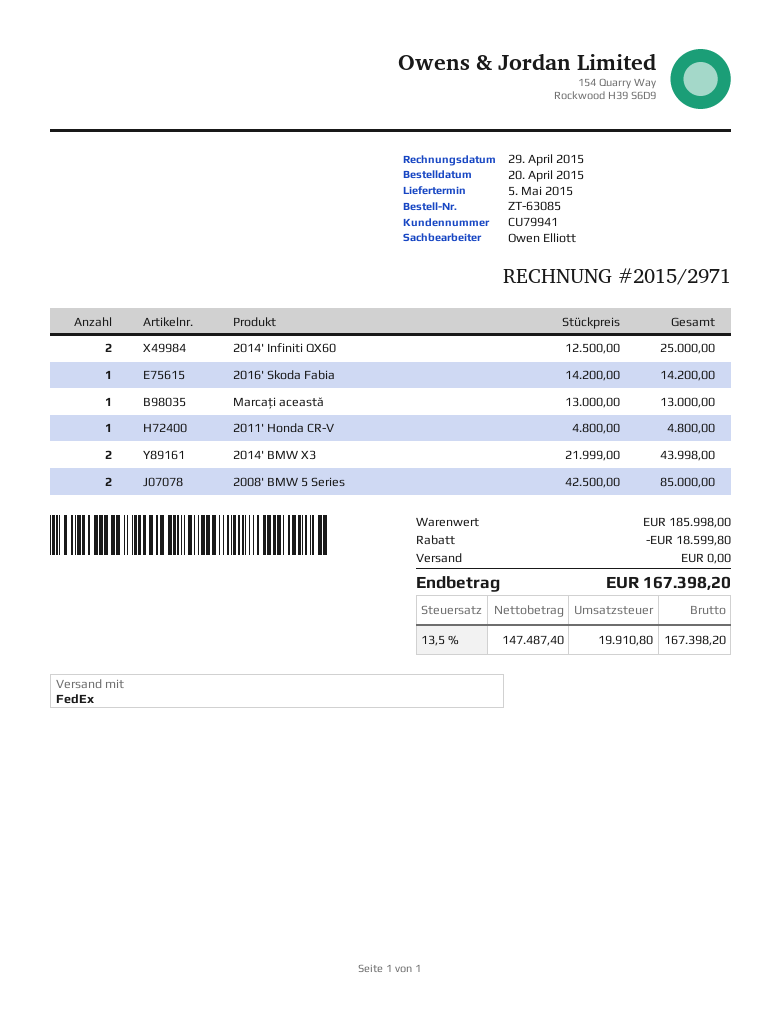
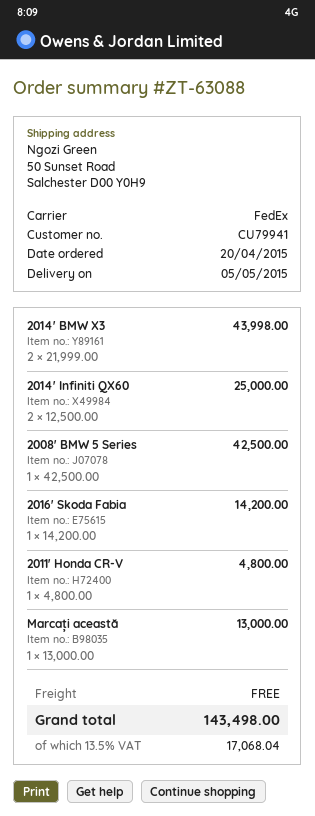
order number: ZT-63085 -> ZT-63088
2008' BMW 5 Series: 2 x 42500.00 = 85000.00 -> 1 x 42500.00 = 42500.00
discount: 18599.80 -> none
tax: 13.5% = 19910.80 -> 13.5% = 17068.04
total: 167398.20 -> 143498.00

